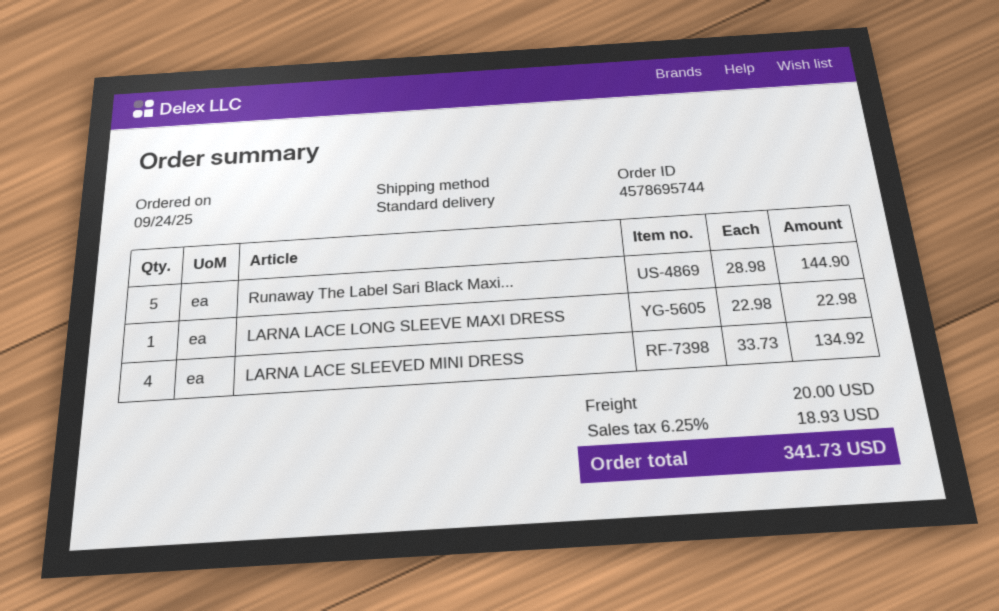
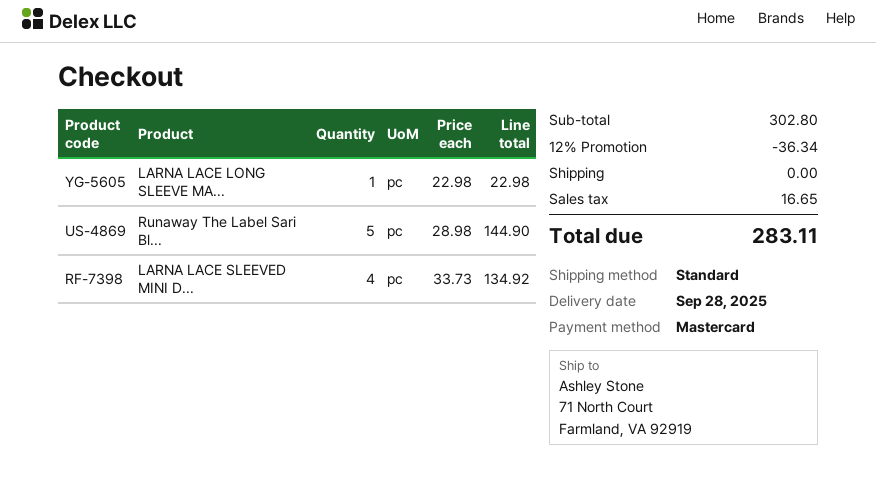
discount: none -> 12% = 36.34
shipping: 20.00 -> 0.00
tax: 18.93 -> 16.65
total: 341.73 -> 283.11

